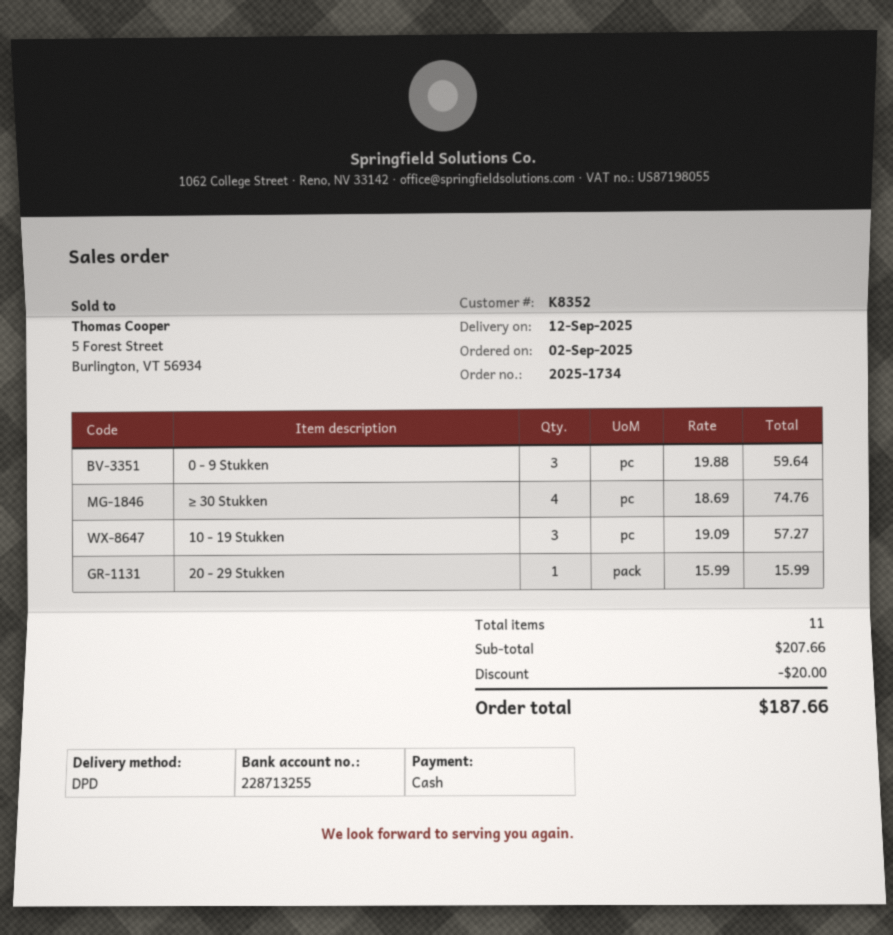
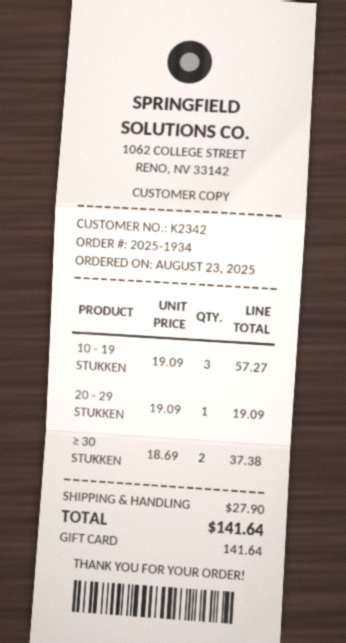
order number: 2025-1734 -> 2025-1934
order date: 2025-09-02 -> 2025-08-23
customer number: K8352 -> K2342
payment method: cash -> gift card
0 - 9 Stukken: 3 x 19.88 = 59.64 -> none
≥ 30 Stukken: 4 x 18.69 = 74.76 -> 2 x 18.69 = 37.38
20 - 29 Stukken: 1 x 15.99 = 15.99 -> 1 x 19.09 = 19.09
discount: 20.00 -> none
shipping: none -> 27.90
total: 187.66 -> 141.64

